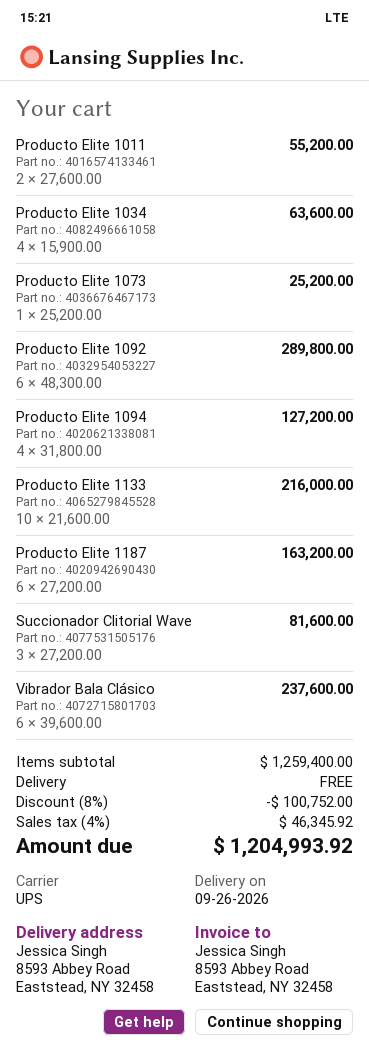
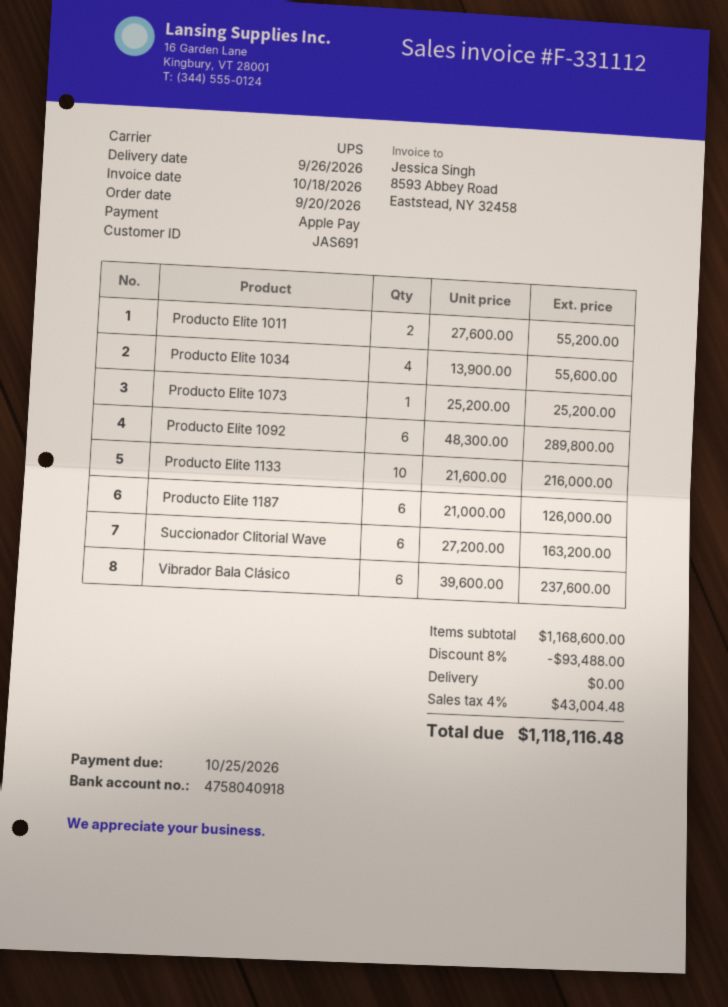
Producto Elite 1034: 4 x 15900.00 = 63600.00 -> 4 x 13900.00 = 55600.00
Producto Elite 1094: 4 x 31800.00 = 127200.00 -> none
Producto Elite 1187: 6 x 27200.00 = 163200.00 -> 6 x 21000.00 = 126000.00
Succionador Clitorial Wave: 3 x 27200.00 = 81600.00 -> 6 x 27200.00 = 163200.00
subtotal: 1259400.00 -> 1168600.00
discount: 8% = 100752.00 -> 8% = 93488.00
tax: 4% = 46345.92 -> 4% = 43004.48
total: 1204993.92 -> 1118116.48

